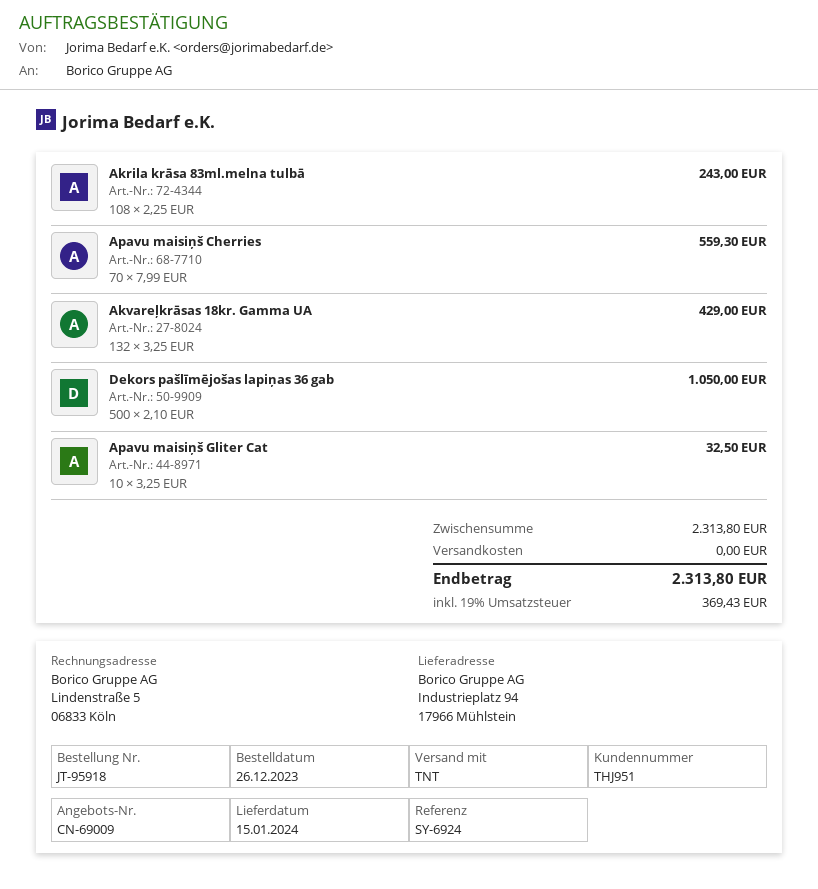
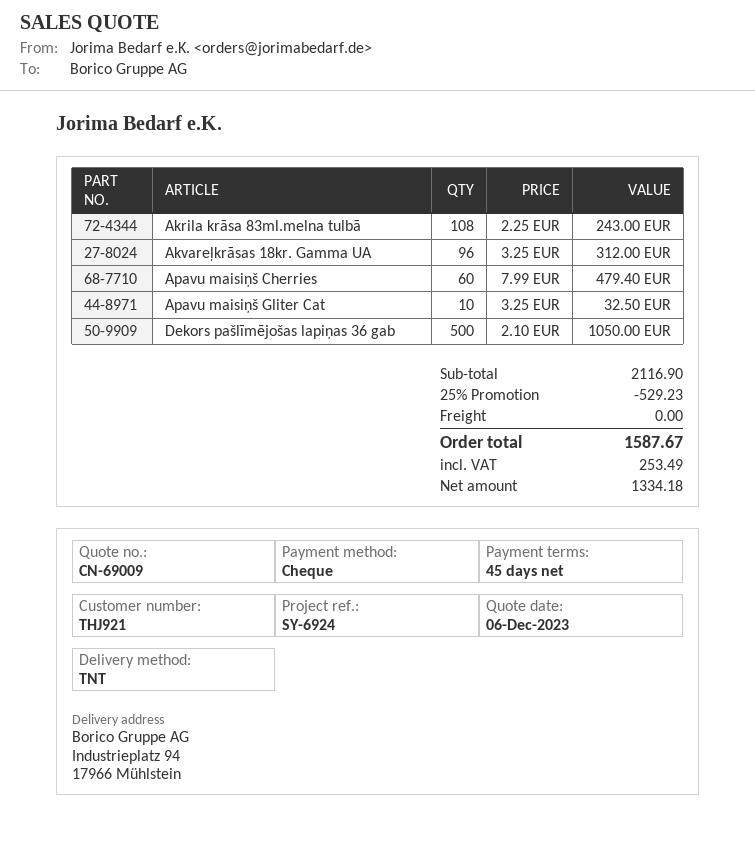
customer number: THJ951 -> THJ921
Apavu maisiņš Cherries: 70 x 7.99 = 559.30 -> 60 x 7.99 = 479.40
Akvareļkrāsas 18kr. Gamma UA: 132 x 3.25 = 429.00 -> 96 x 3.25 = 312.00
subtotal: 2313.80 -> 2116.90
discount: none -> 25% = 529.23
tax: 369.43 -> 253.49
total: 2313.80 -> 1587.67

